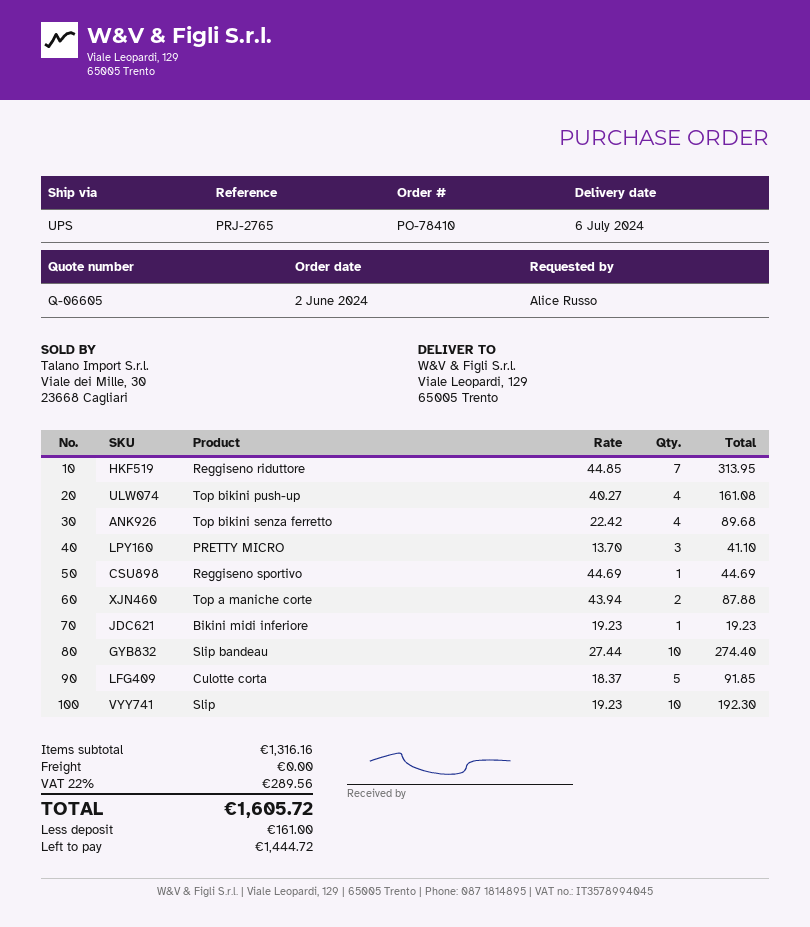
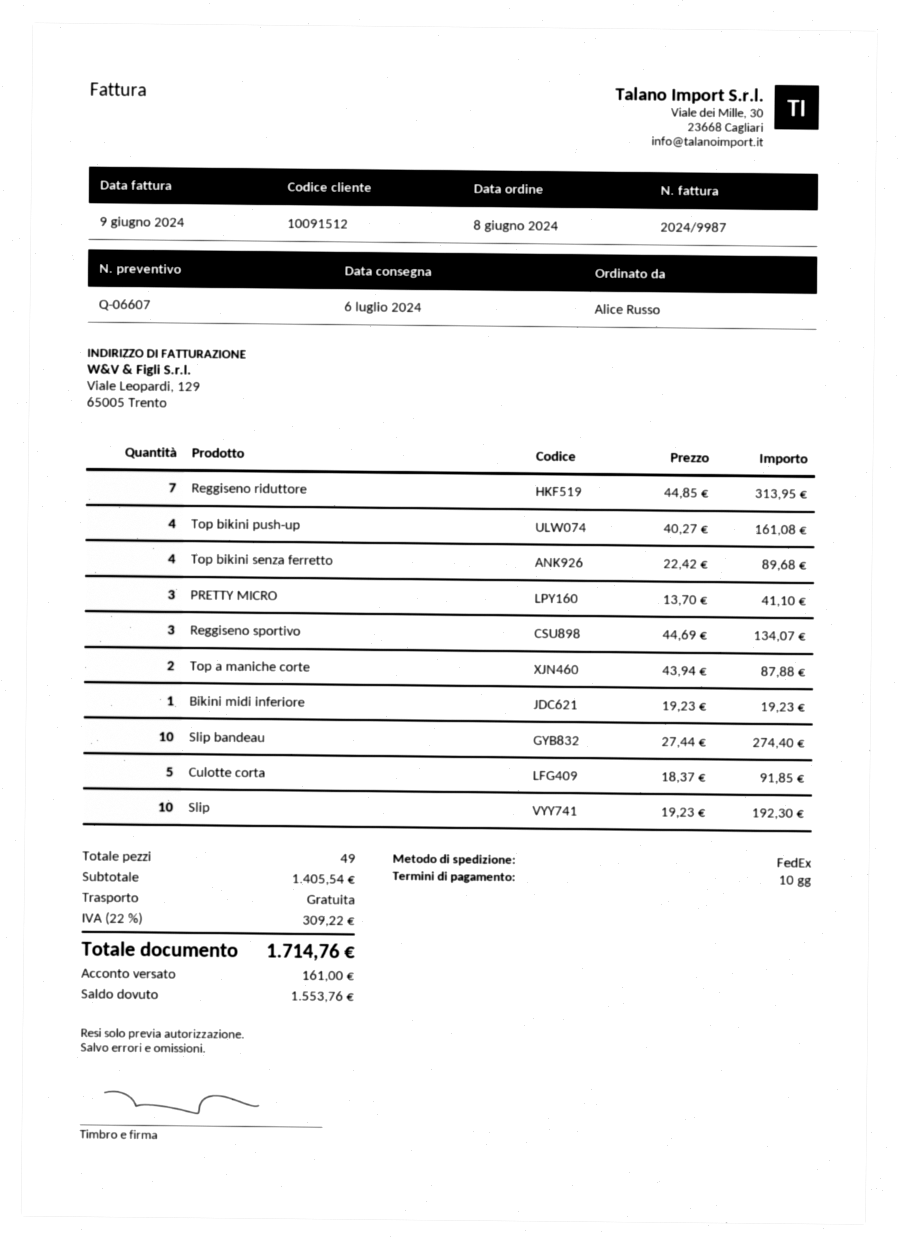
quote number: Q-06605 -> Q-06607
order date: 2024-06-02 -> 2024-06-08
shipping method: UPS -> FedEx
Reggiseno sportivo: 1 x 44.69 = 44.69 -> 3 x 44.69 = 134.07
subtotal: 1316.16 -> 1405.54
tax: 22% = 289.56 -> 22% = 309.22
total: 1605.72 -> 1714.76
balance: 1444.72 -> 1553.76

